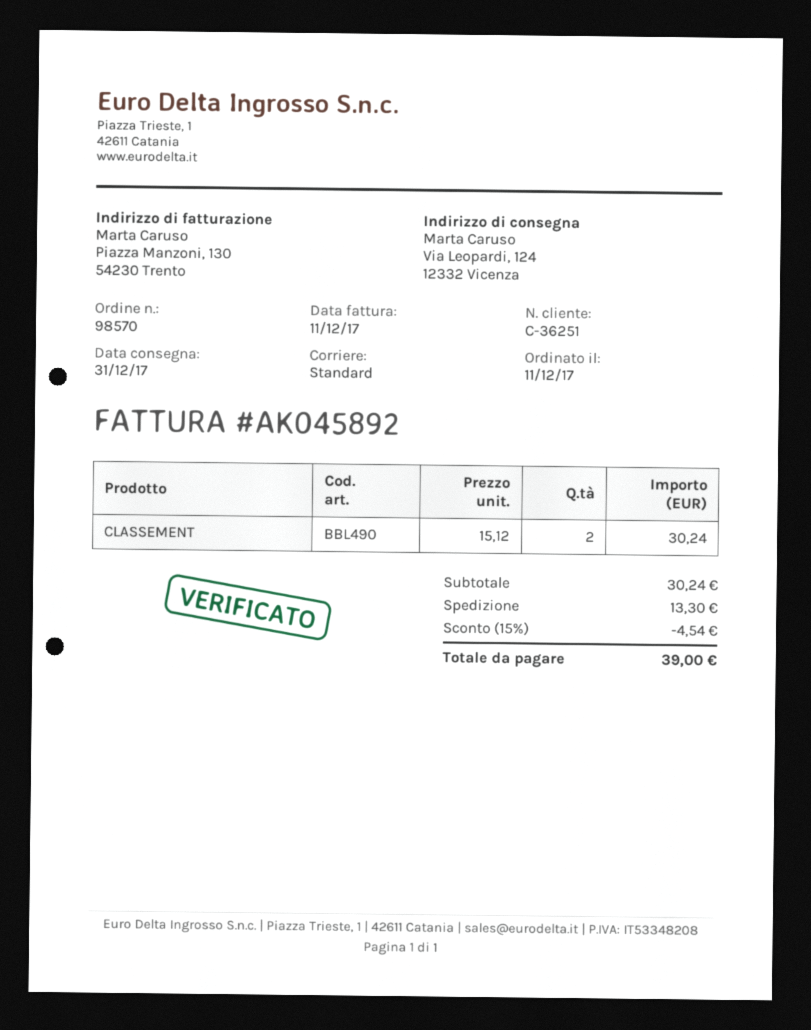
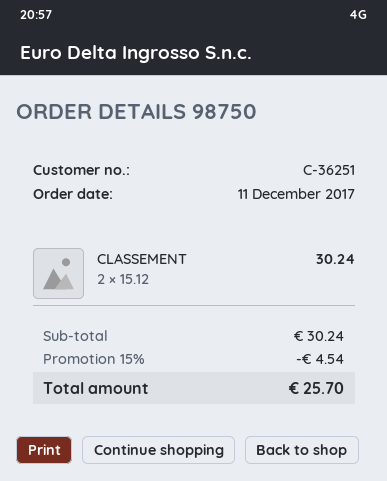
order number: 98570 -> 98750
shipping: 13.30 -> none
total: 39.00 -> 25.70

